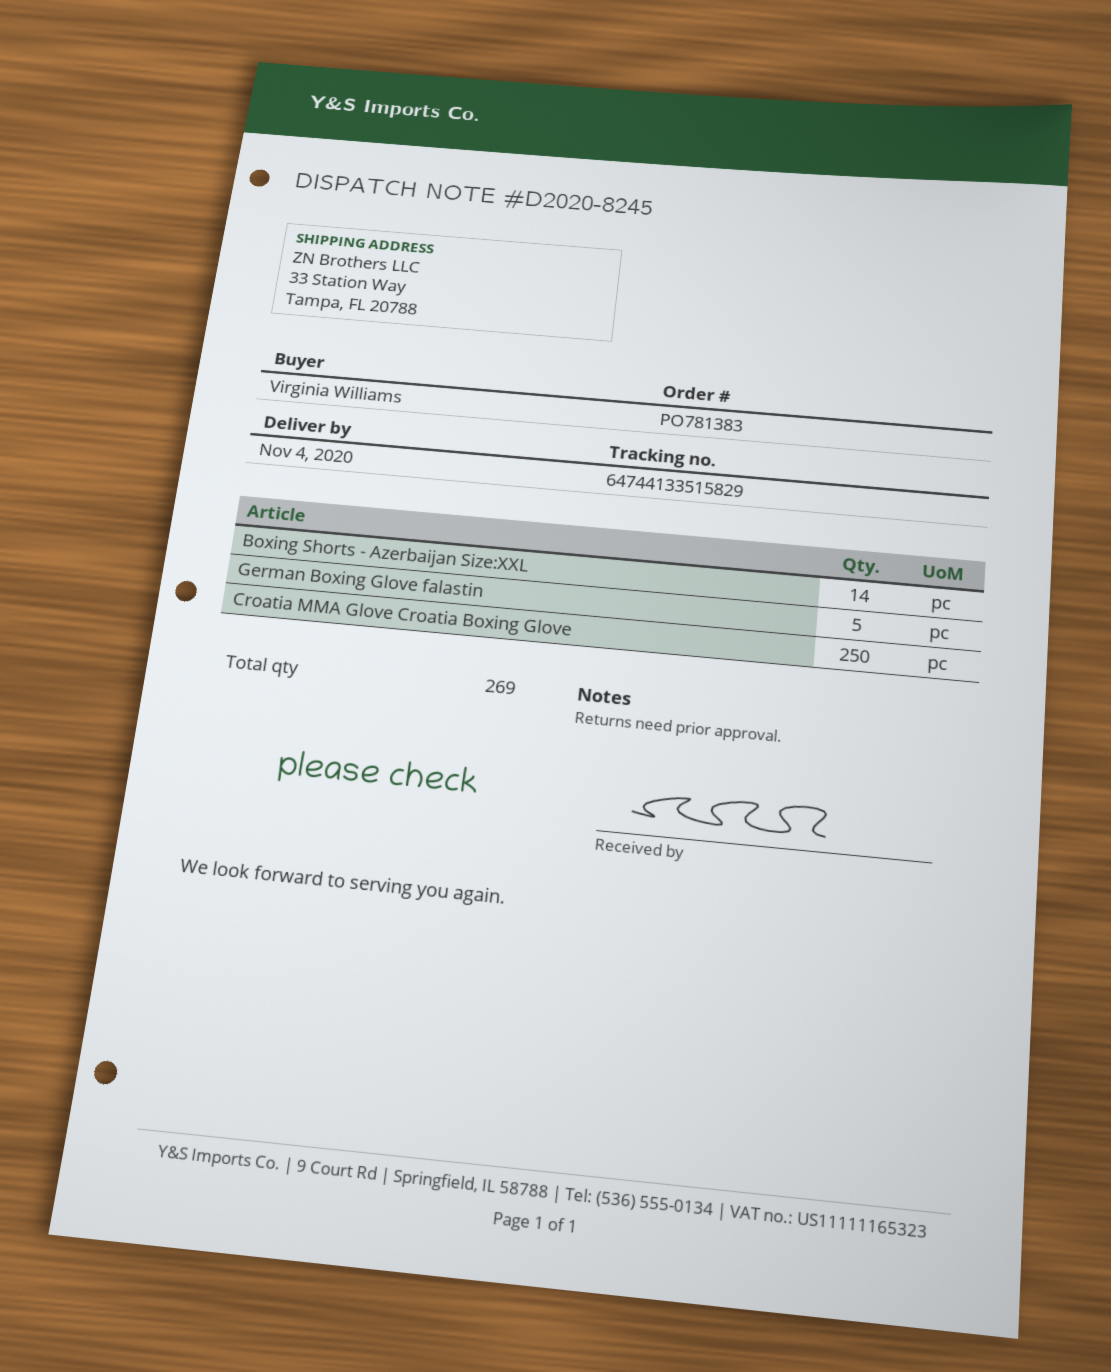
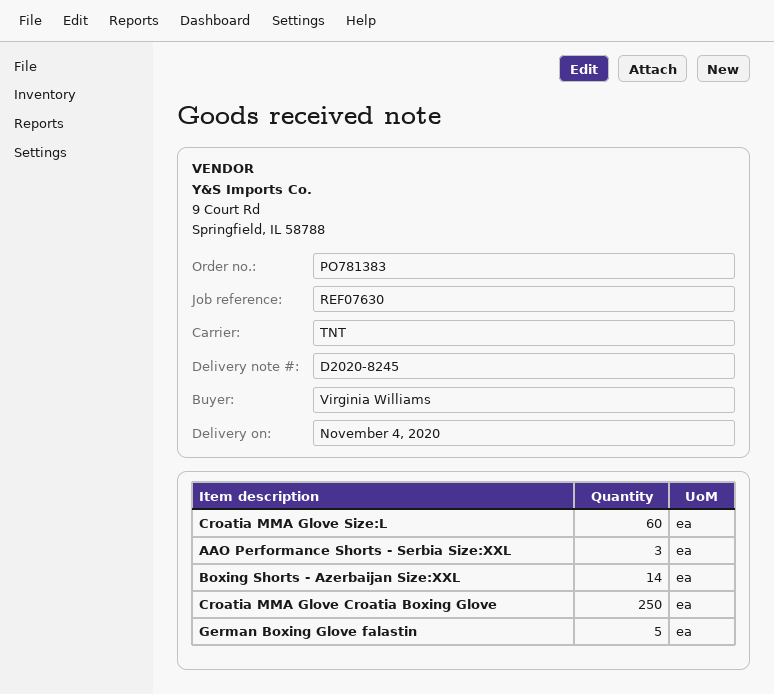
Croatia MMA Glove Size:L: none -> 60
AAO Performance Shorts - Serbia Size:XXL: none -> 3

